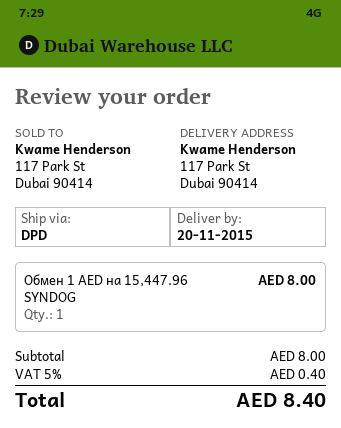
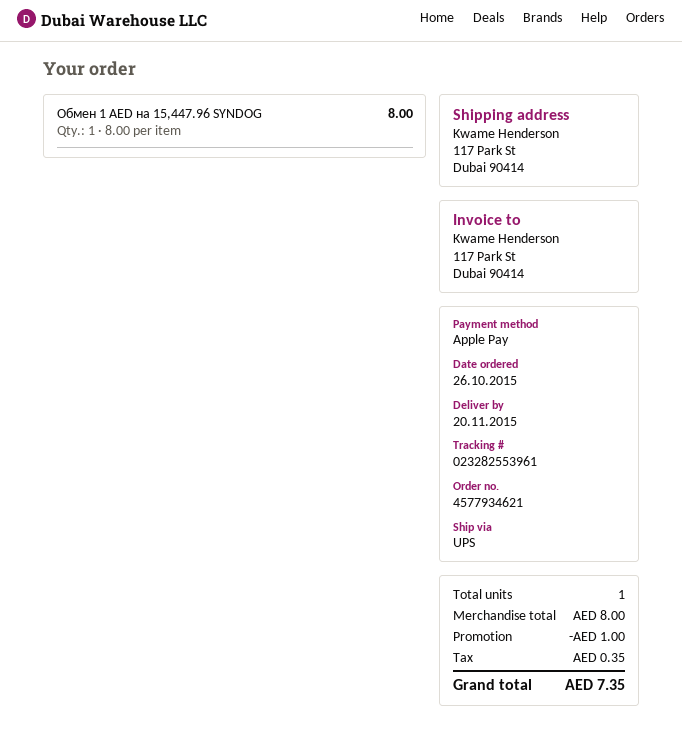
shipping method: DPD -> UPS
discount: none -> 1.00
tax: 0.40 -> 0.35
total: 8.40 -> 7.35

